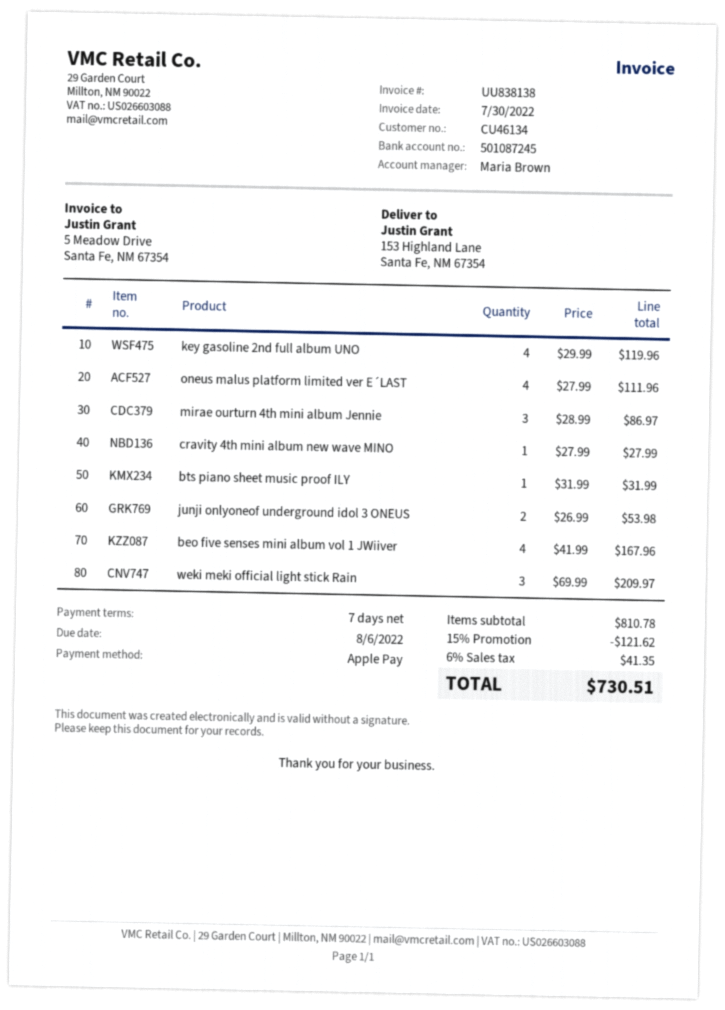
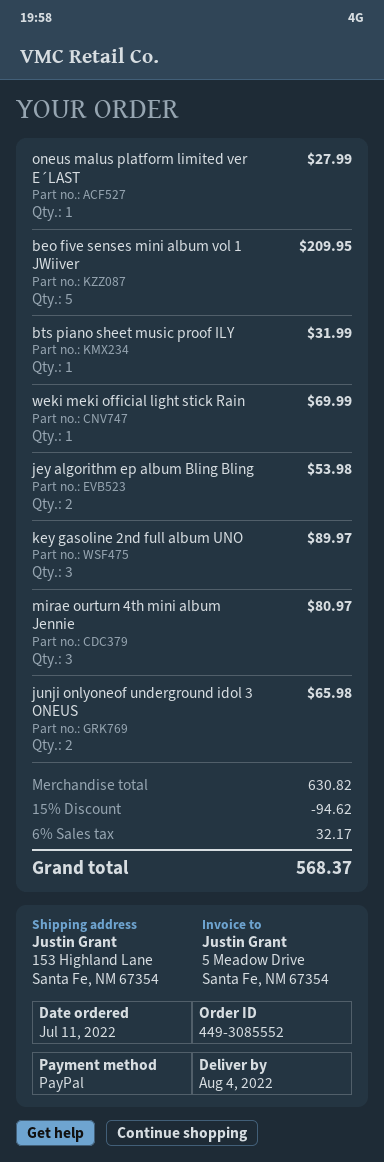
payment method: Apple Pay -> PayPal
key gasoline 2nd full album UNO: 4 for 119.96 -> 3 for 89.97
oneus malus platform limited ver E´LAST: 4 for 111.96 -> 1 for 27.99
mirae ourturn 4th mini album Jennie: 3 for 86.97 -> 3 for 80.97
cravity 4th mini album new wave MINO: 1 for 27.99 -> none
junji onlyoneof underground idol 3 ONEUS: 2 for 53.98 -> 2 for 65.98
beo five senses mini album vol 1 JWiiver: 4 for 167.96 -> 5 for 209.95
weki meki official light stick Rain: 3 for 209.97 -> 1 for 69.99
jey algorithm ep album Bling Bling: none -> 2 for 53.98
subtotal: 810.78 -> 630.82
discount: 15% = 121.62 -> 15% = 94.62
tax: 6% = 41.35 -> 6% = 32.17
total: 730.51 -> 568.37

